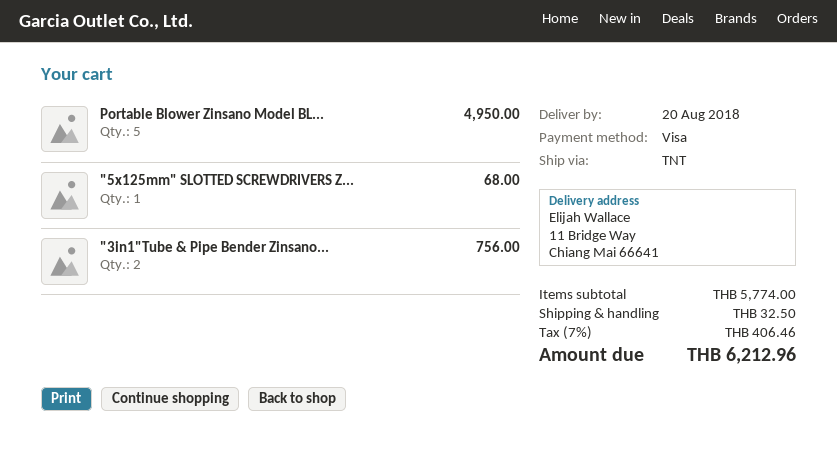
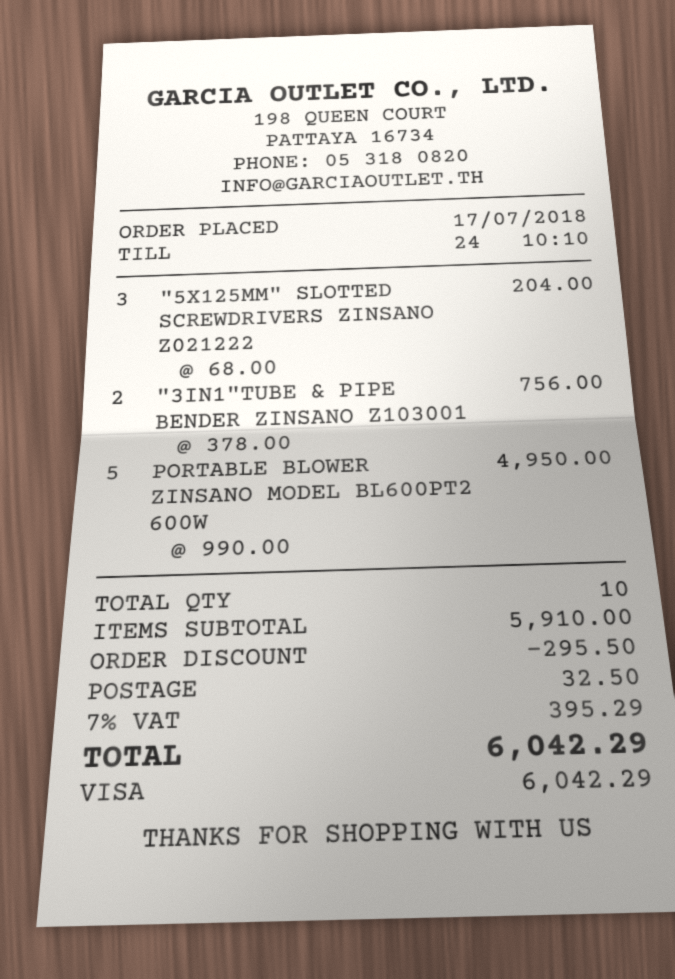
"5x125mm" SLOTTED SCREWDRIVERS Z...: 1 for 68.00 -> 3 for 204.00
subtotal: 5774.00 -> 5910.00
discount: none -> 295.50
tax: 7% = 406.46 -> 7% = 395.29
total: 6212.96 -> 6042.29

